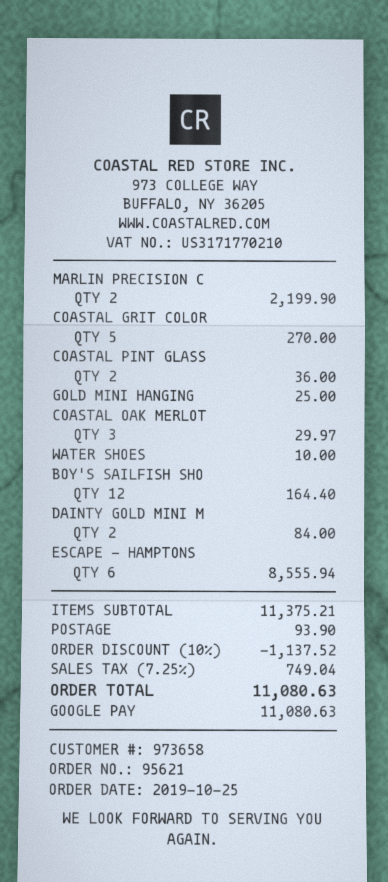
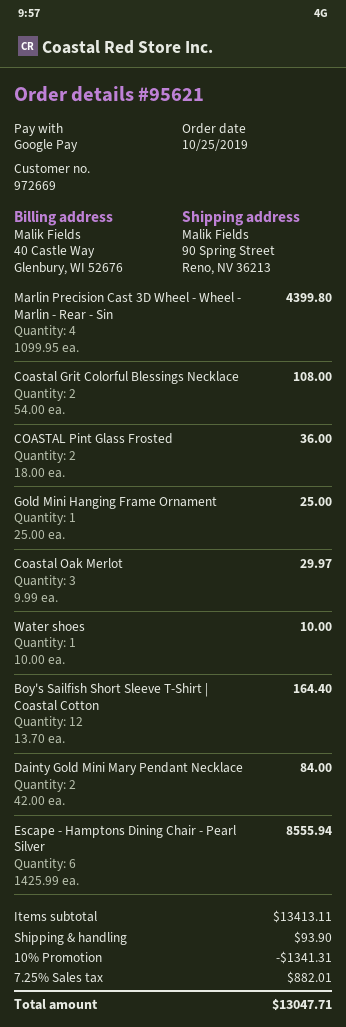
customer number: 973658 -> 972669
MARLIN PRECISION C: 2 for 2199.90 -> 4 for 4399.80
COASTAL GRIT COLOR: 5 for 270.00 -> 2 for 108.00
subtotal: 11375.21 -> 13413.11
discount: 10% = 1137.52 -> 10% = 1341.31
tax: 7.25% = 749.04 -> 7.25% = 882.01
total: 11080.63 -> 13047.71

